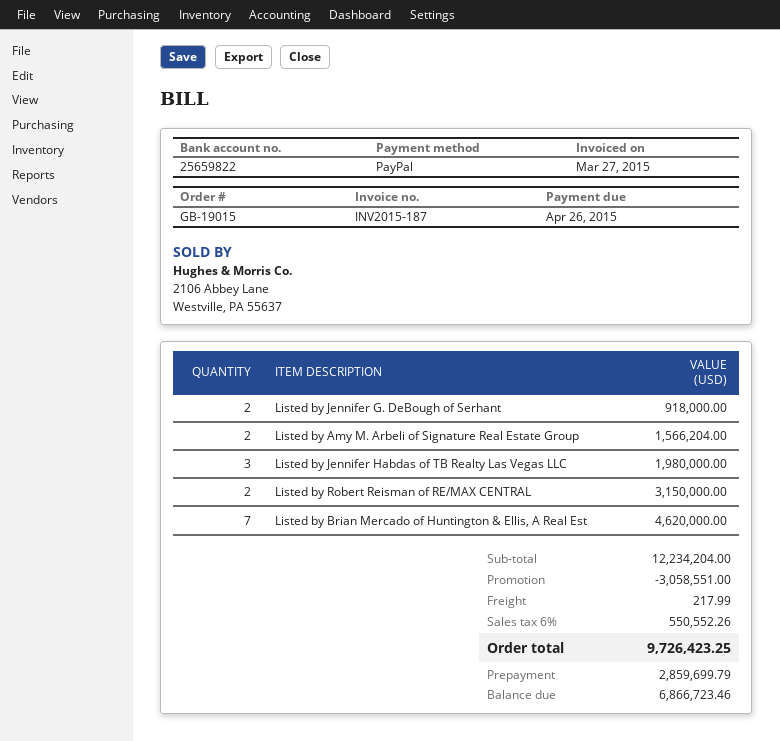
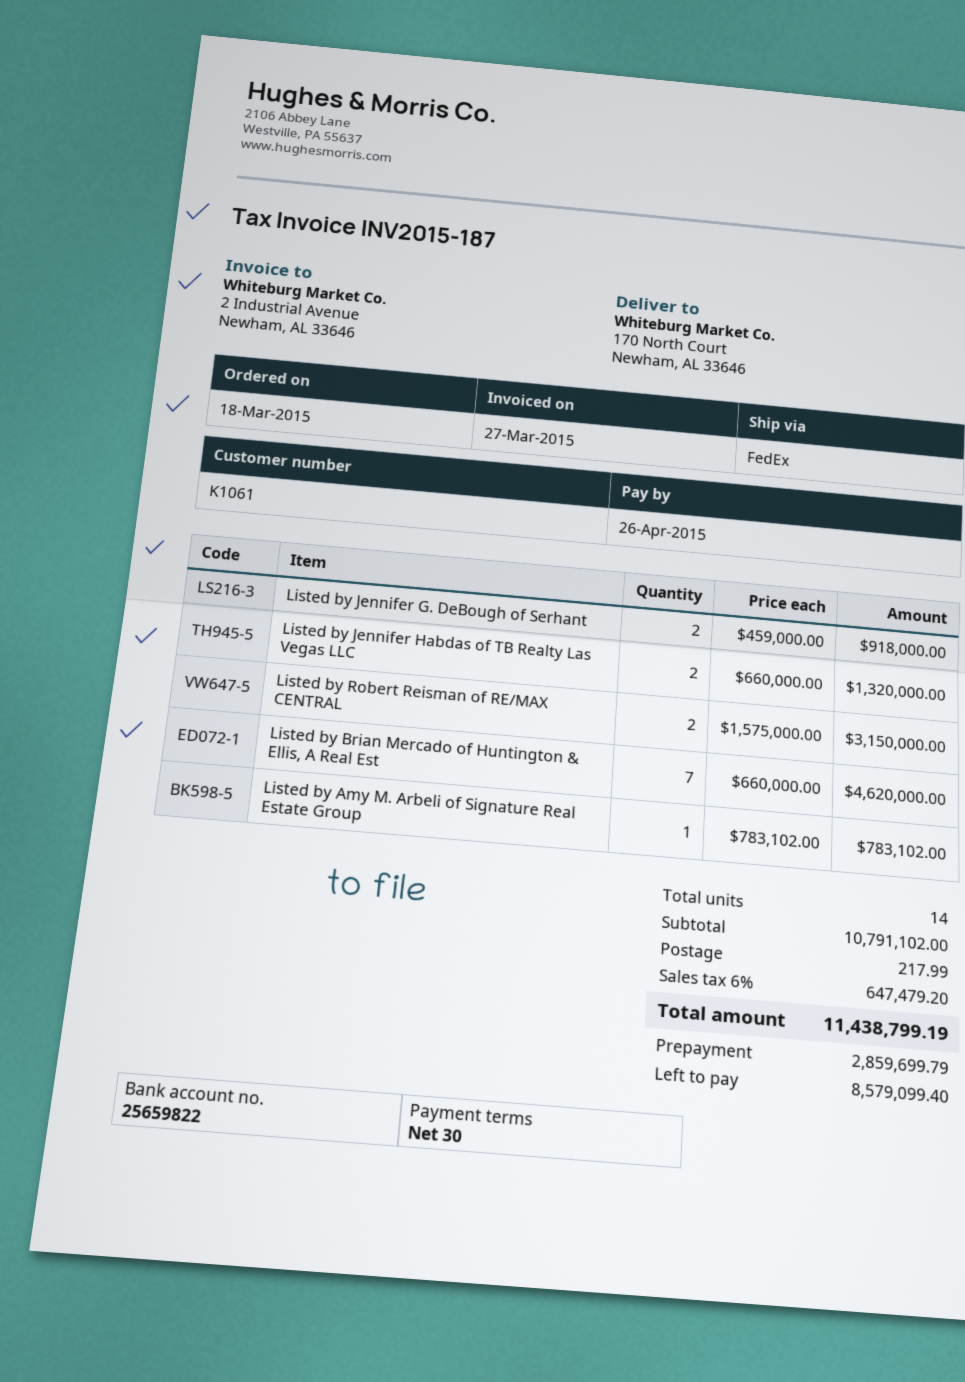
Listed by Amy M. Arbeli of Signature Real Estate Group: 2 for 1566204.00 -> 1 for 783102.00
Listed by Jennifer Habdas of TB Realty Las Vegas LLC: 3 for 1980000.00 -> 2 for 1320000.00
subtotal: 12234204.00 -> 10791102.00
discount: 3058551.00 -> none
tax: 6% = 550552.26 -> 6% = 647479.20
total: 9726423.25 -> 11438799.19
balance: 6866723.46 -> 8579099.40

